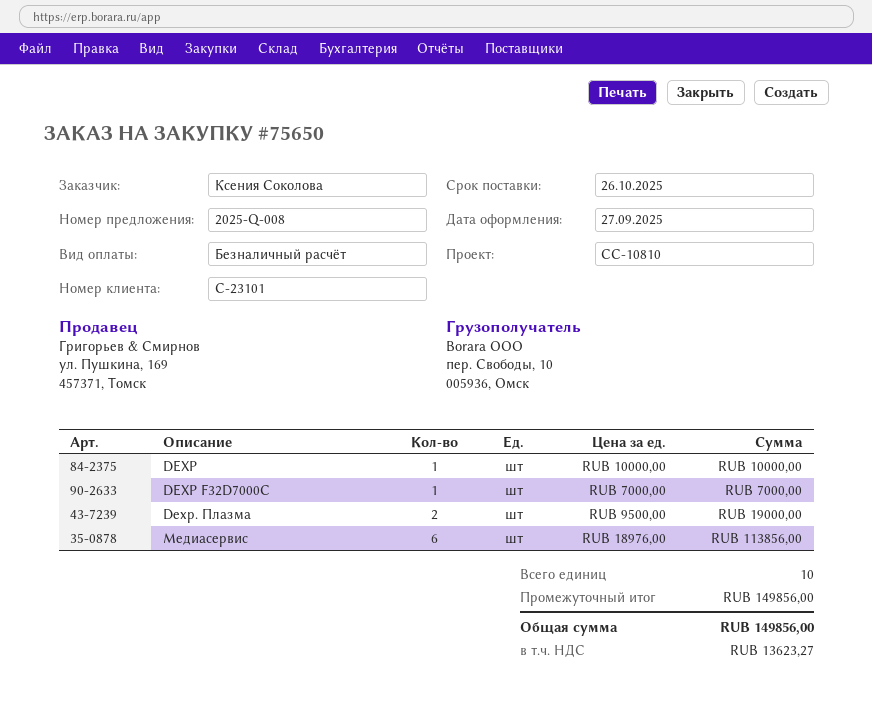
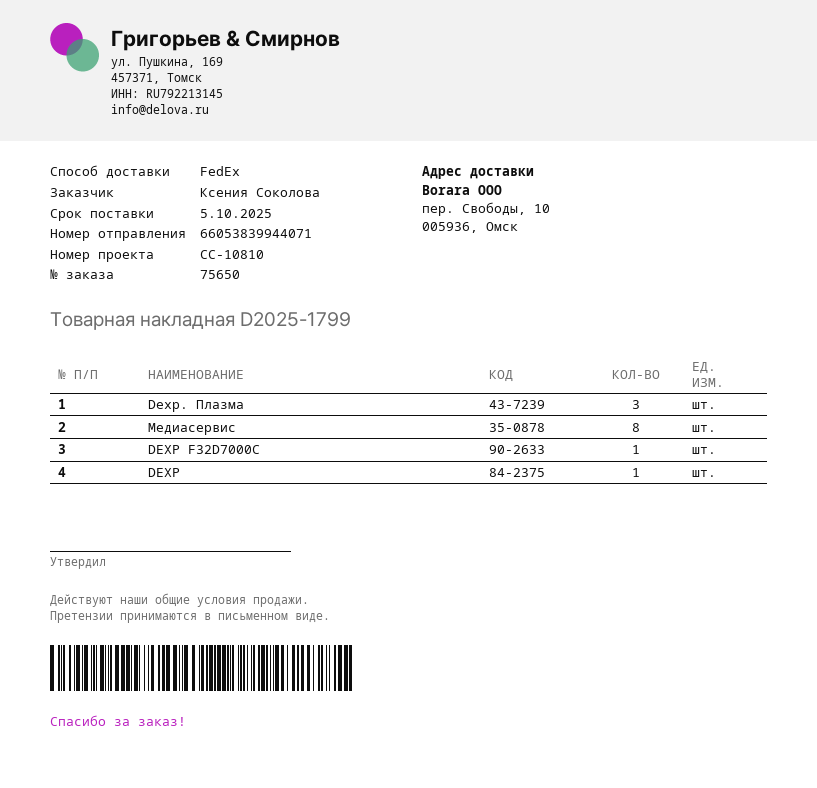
delivery date: 2025-10-26 -> 2025-10-05
Dexp. Плазма: 2 -> 3
Медиасервис: 6 -> 8

